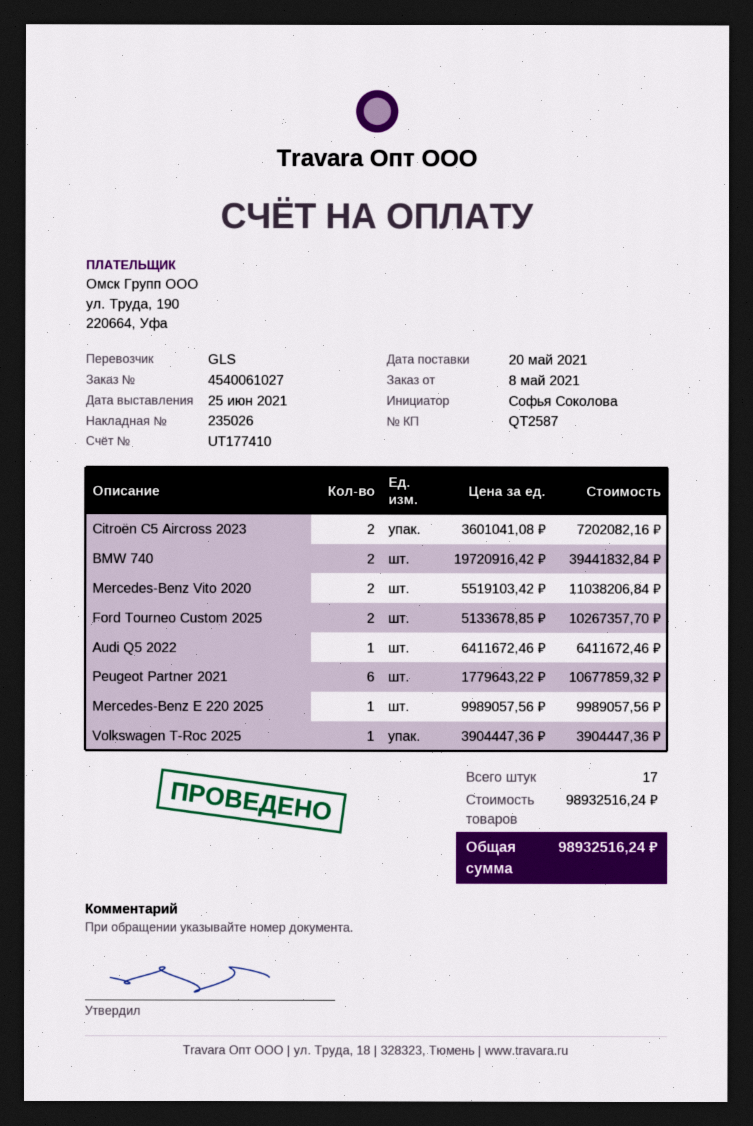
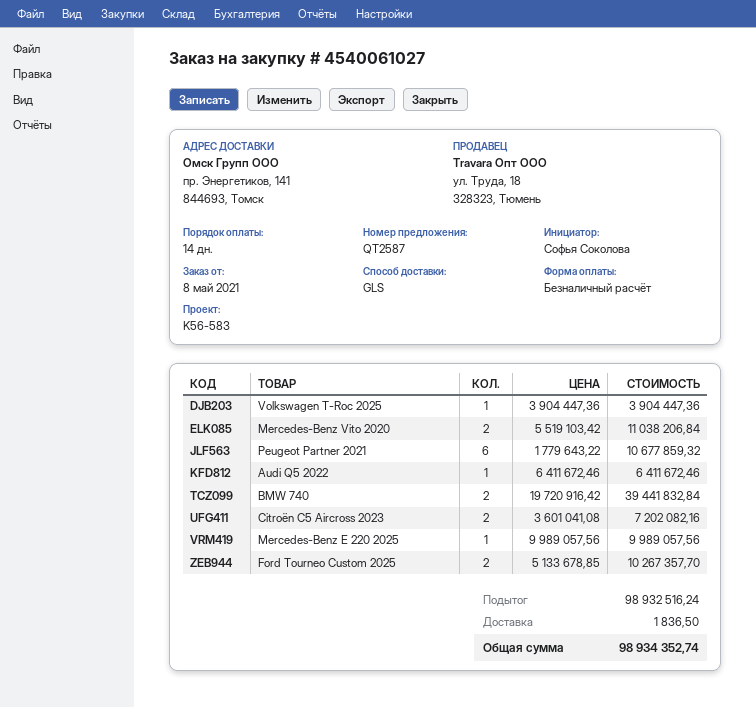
shipping: none -> 1836.50
total: 98932516.24 -> 98934352.74

